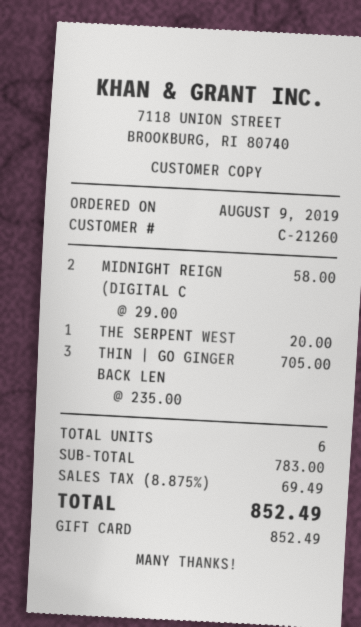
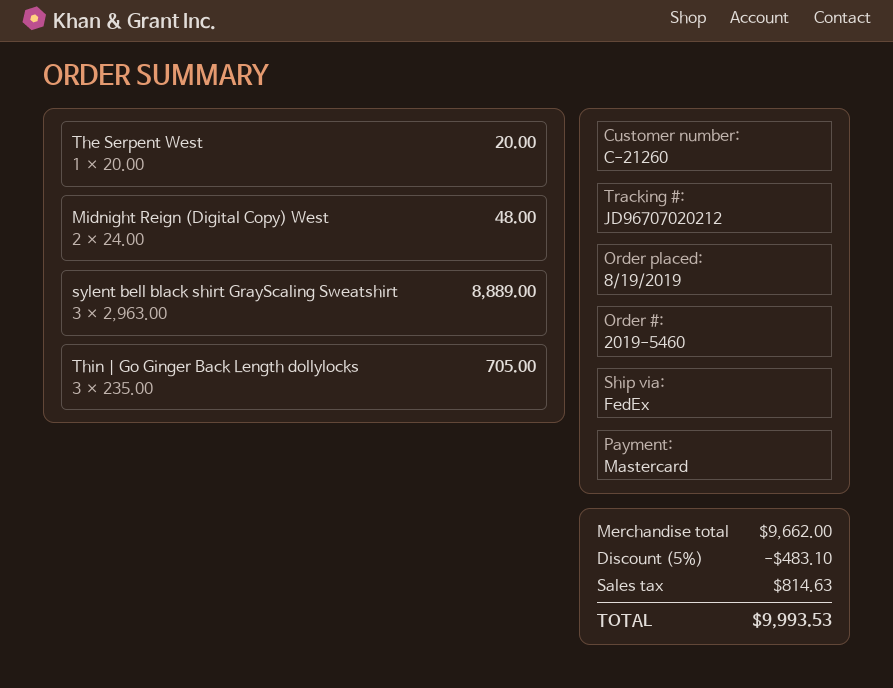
order date: 2019-08-09 -> 2019-08-19
payment method: gift card -> Mastercard
MIDNIGHT REIGN (DIGITAL C: 2 x 29.00 = 58.00 -> 2 x 24.00 = 48.00
sylent bell black shirt GrayScaling Sweatshirt: none -> 3 x 2963.00 = 8889.00
subtotal: 783.00 -> 9662.00
discount: none -> 5% = 483.10
tax: 69.49 -> 814.63
total: 852.49 -> 9993.53

